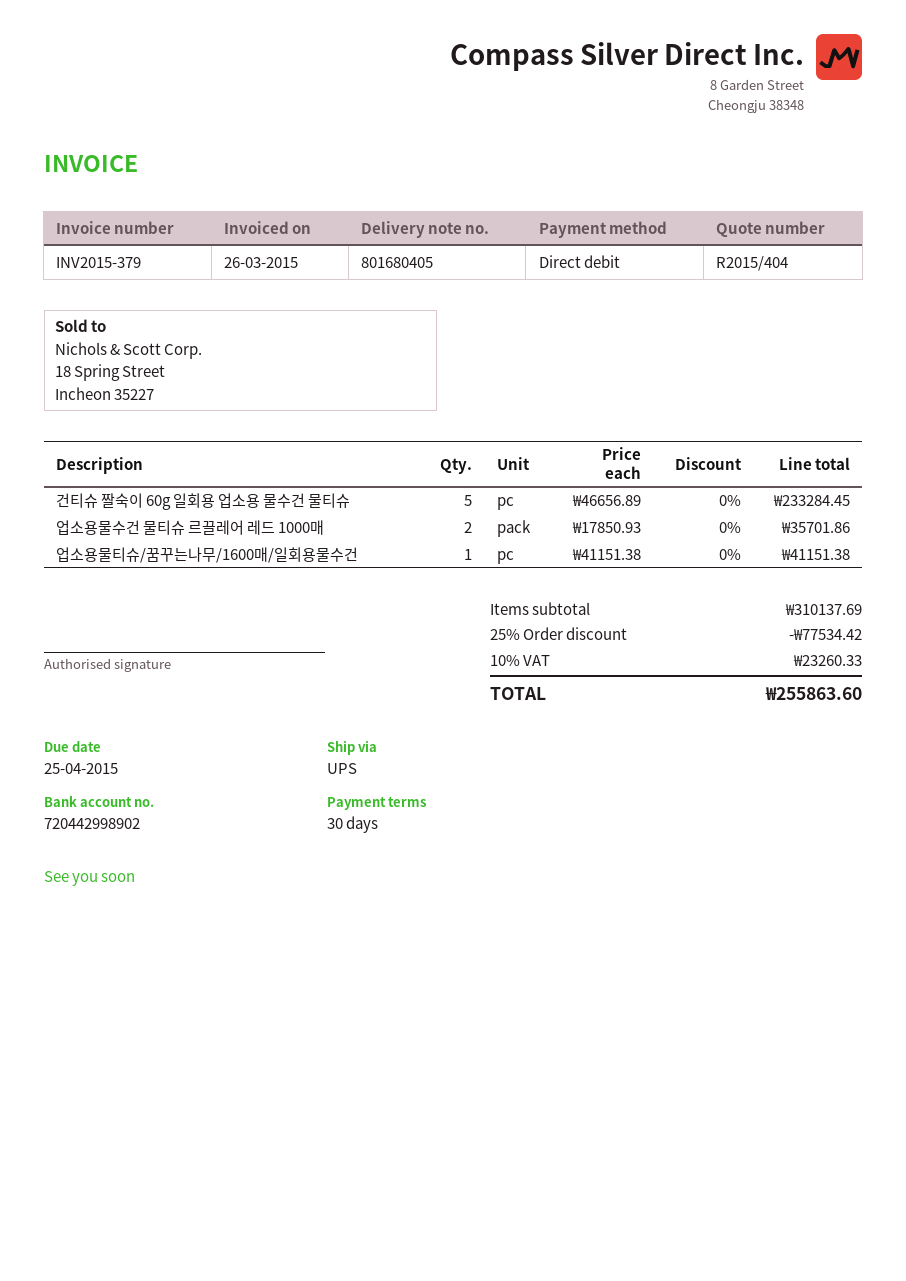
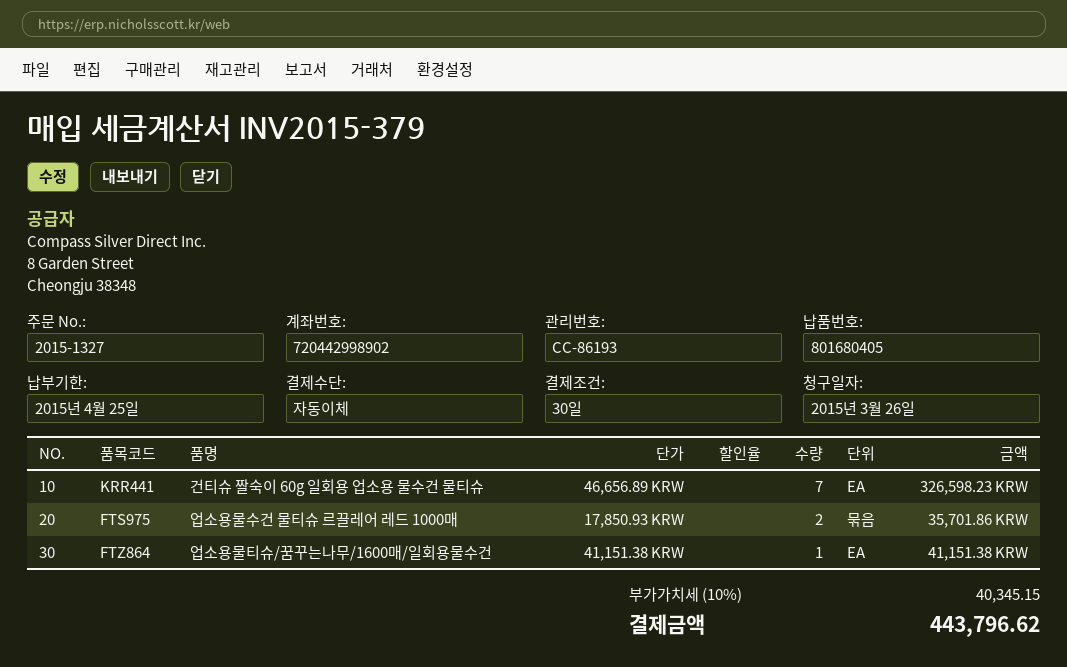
건티슈 짤숙이 60g 일회용 업소용 물수건 물티슈: 5 x 46656.89 = 233284.45 -> 7 x 46656.89 = 326598.23
discount: 25% = 77534.42 -> none
tax: 10% = 23260.33 -> 10% = 40345.15
total: 255863.60 -> 443796.62

